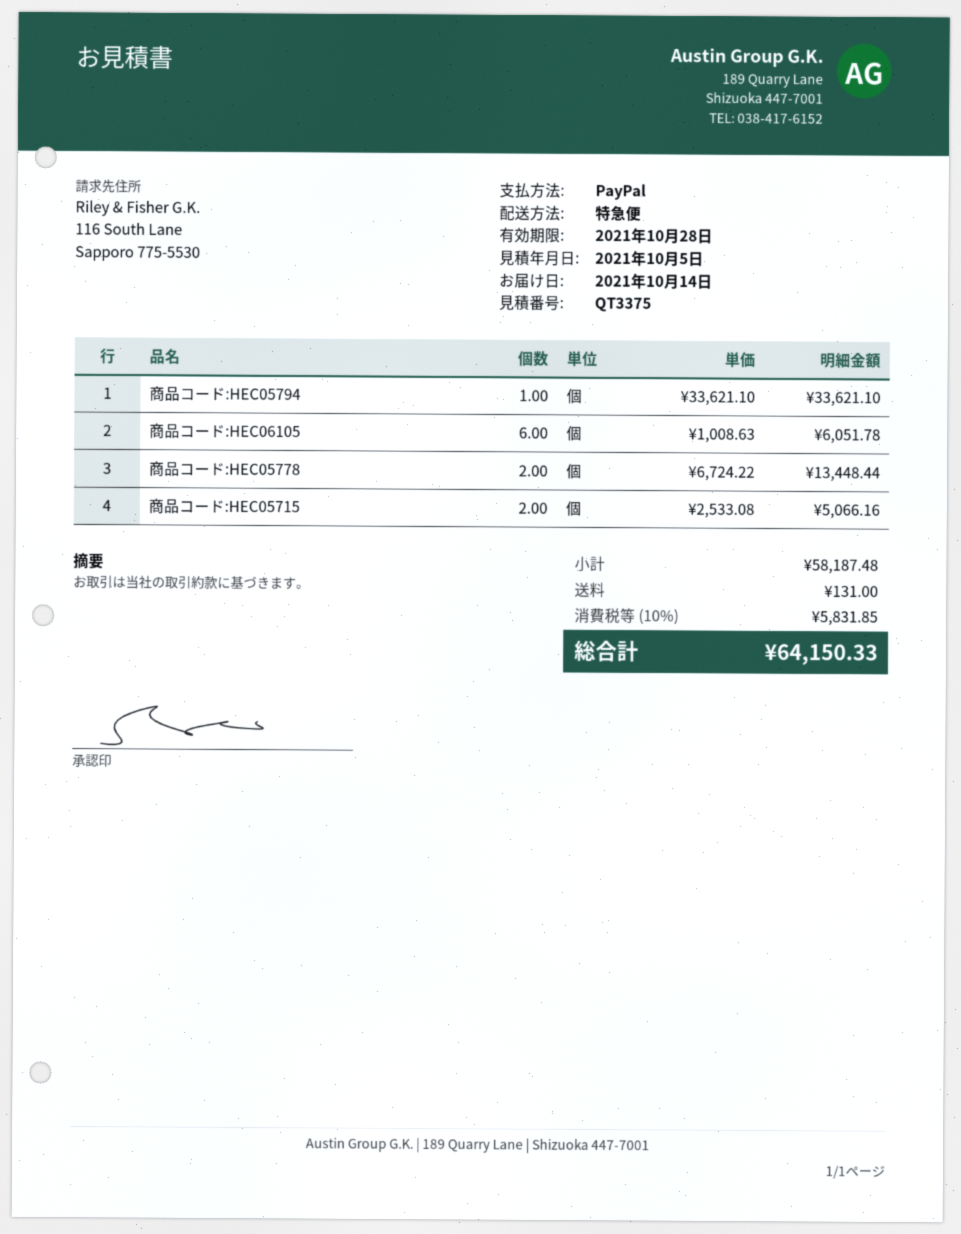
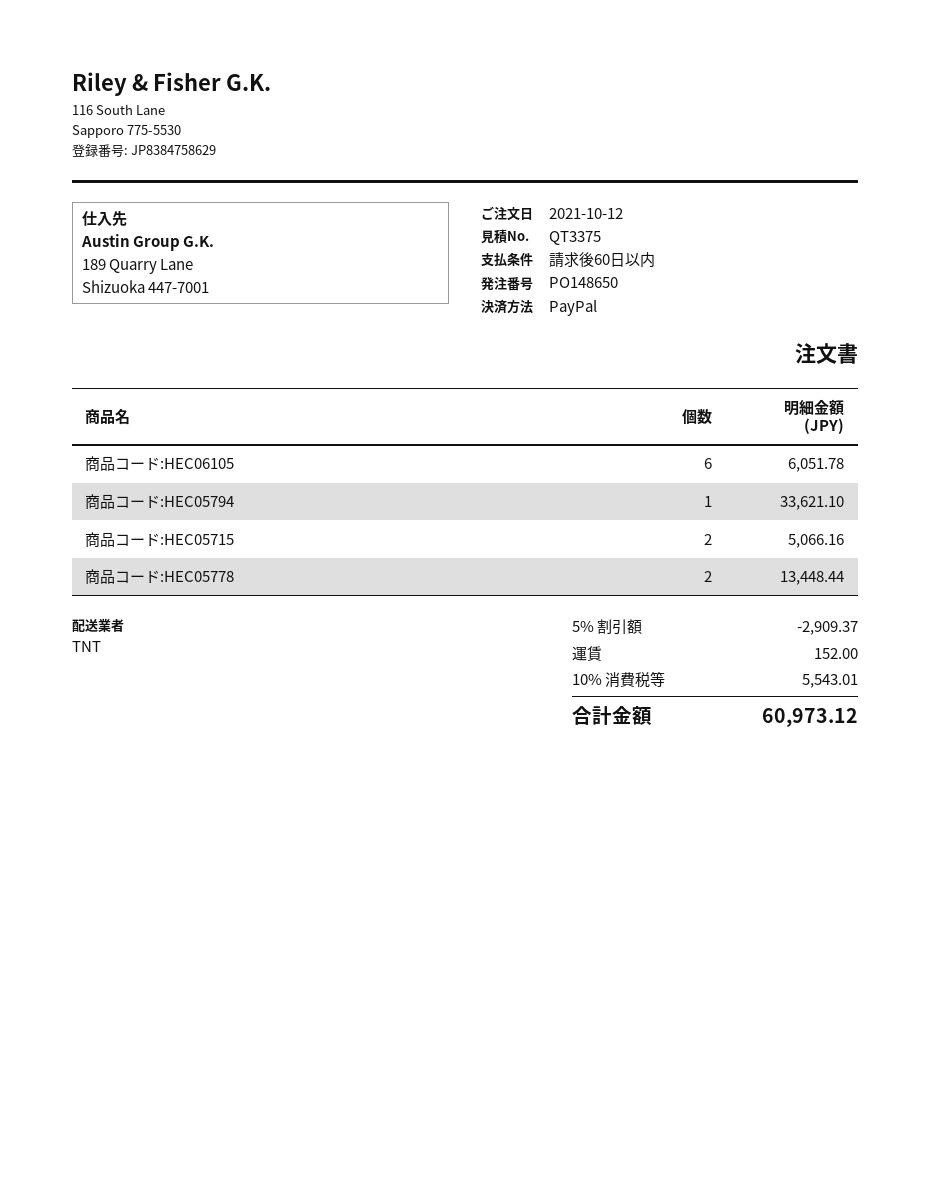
shipping method: express -> TNT
discount: none -> 5% = 2909.37
shipping: 131.00 -> 152.00
tax: 10% = 5831.85 -> 10% = 5543.01
total: 64150.33 -> 60973.12

